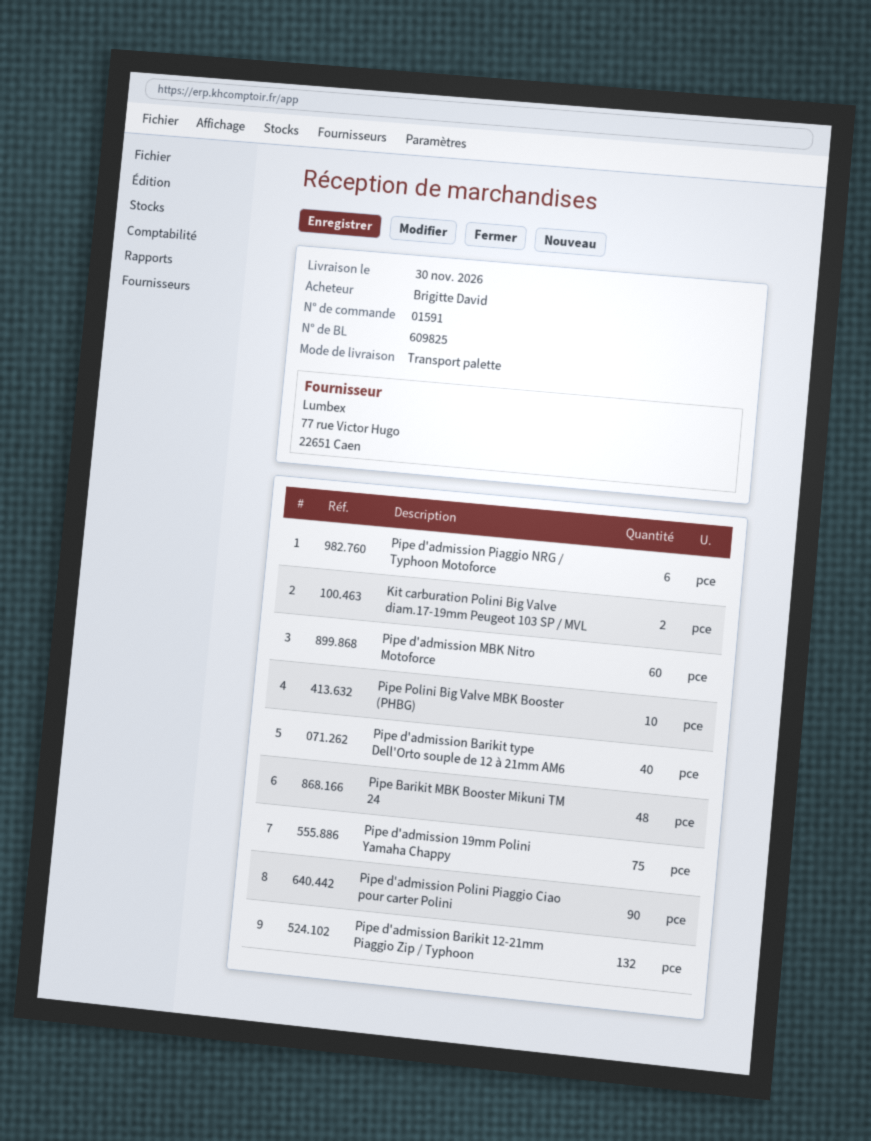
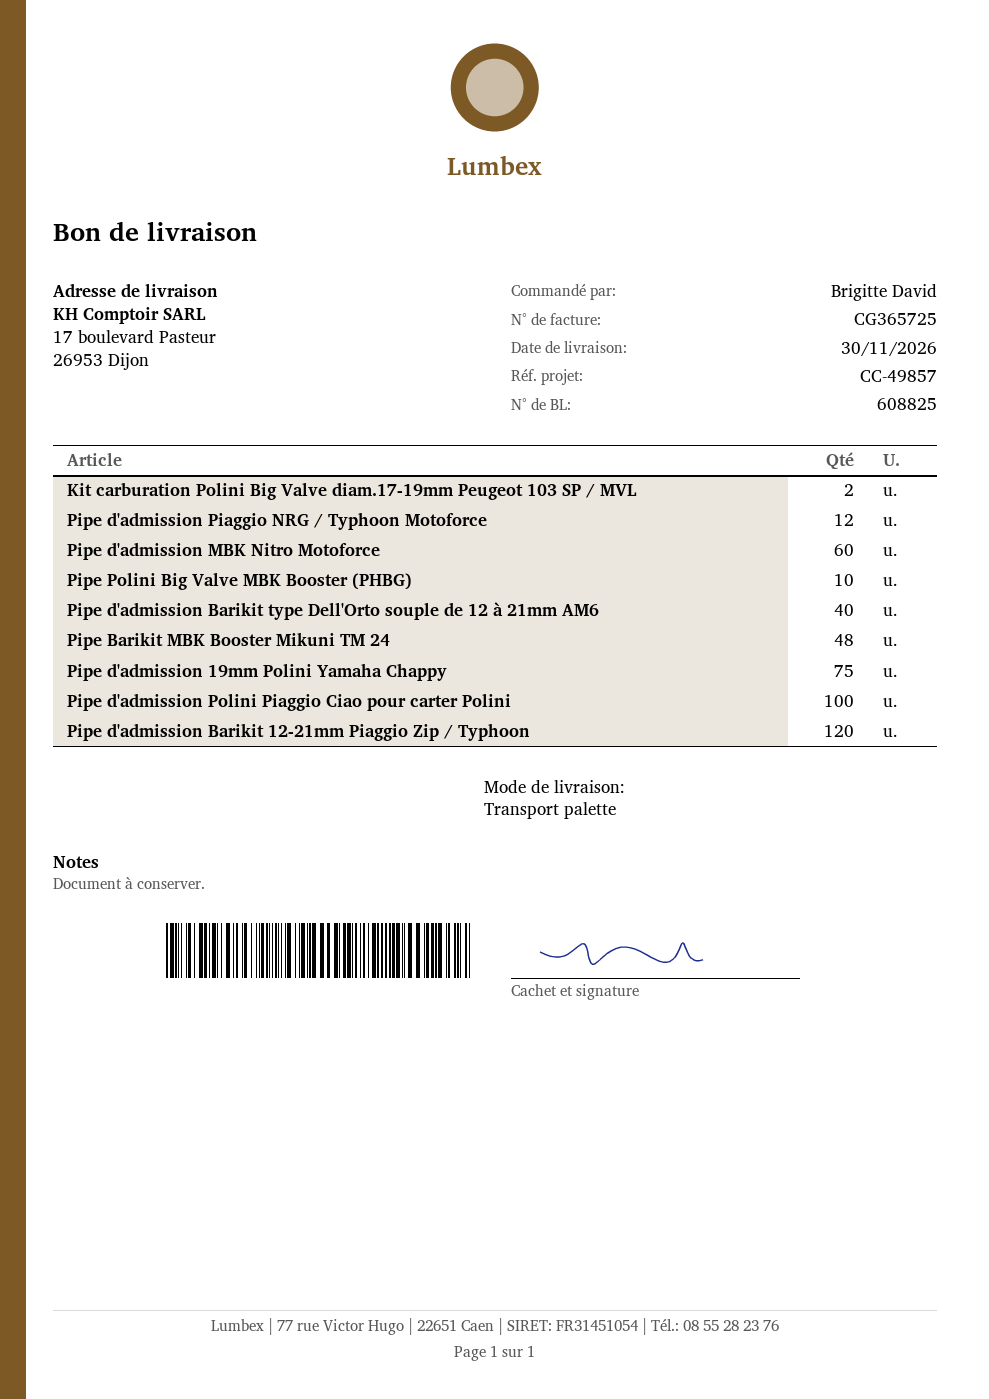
delivery note number: 609825 -> 608825
Pipe d'admission Piaggio NRG / Typhoon Motoforce: 6 -> 12
Pipe d'admission Polini Piaggio Ciao pour carter Polini: 90 -> 100
Pipe d'admission Barikit 12-21mm Piaggio Zip / Typhoon: 132 -> 120

